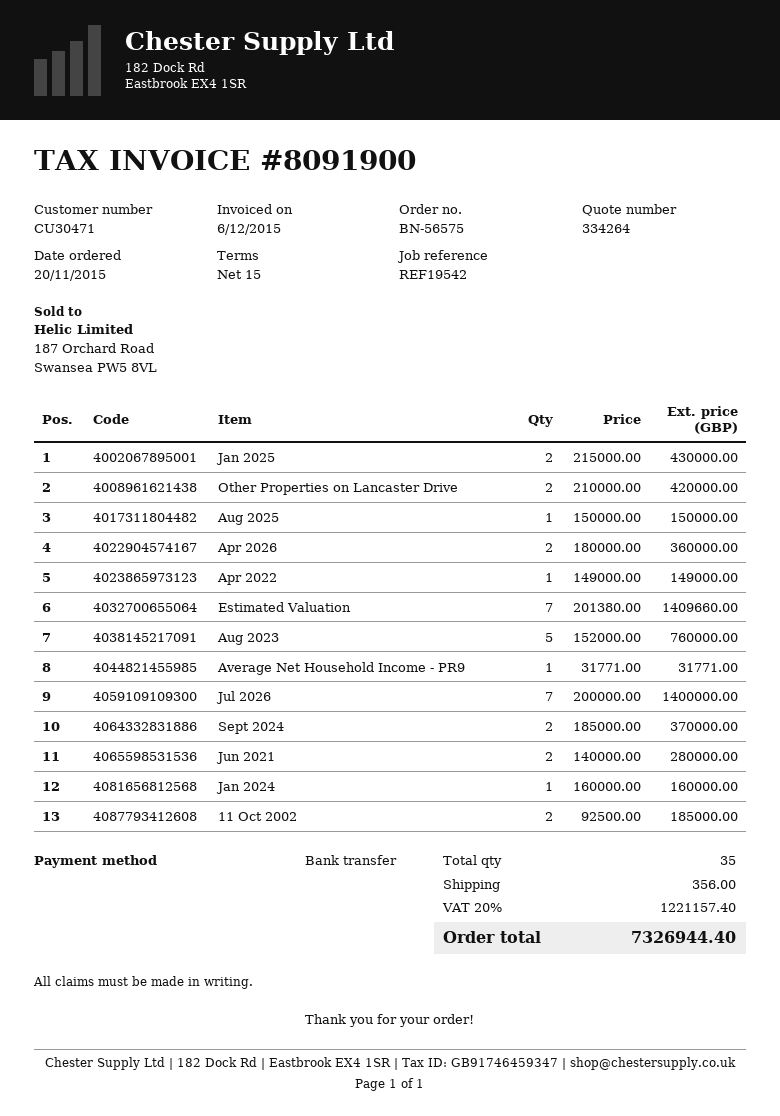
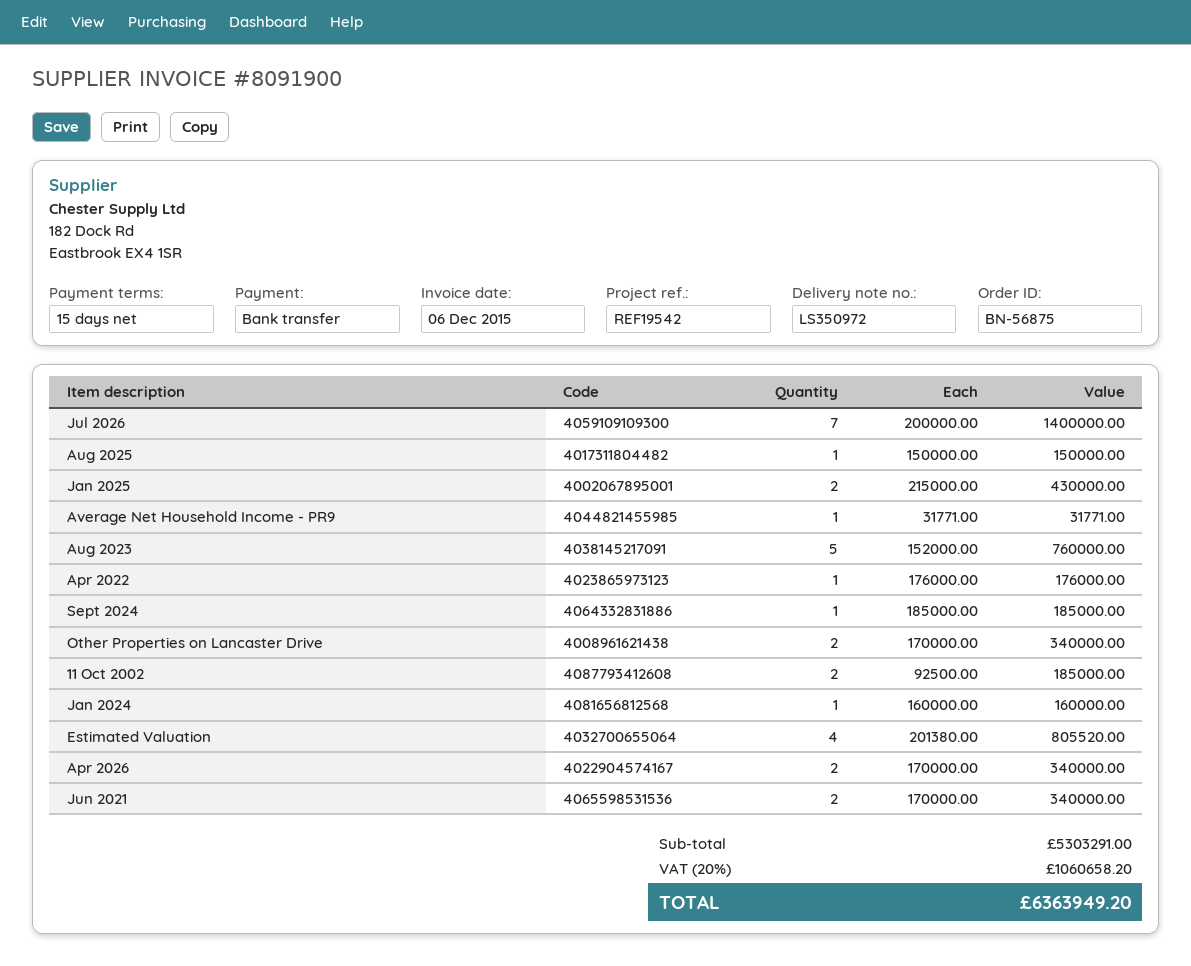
order number: BN-56575 -> BN-56875
Other Properties on Lancaster Drive: 2 x 210000.00 = 420000.00 -> 2 x 170000.00 = 340000.00
Apr 2026: 2 x 180000.00 = 360000.00 -> 2 x 170000.00 = 340000.00
Apr 2022: 1 x 149000.00 = 149000.00 -> 1 x 176000.00 = 176000.00
Estimated Valuation: 7 x 201380.00 = 1409660.00 -> 4 x 201380.00 = 805520.00
Sept 2024: 2 x 185000.00 = 370000.00 -> 1 x 185000.00 = 185000.00
Jun 2021: 2 x 140000.00 = 280000.00 -> 2 x 170000.00 = 340000.00
shipping: 356.00 -> none
tax: 20% = 1221157.40 -> 20% = 1060658.20
total: 7326944.40 -> 6363949.20

